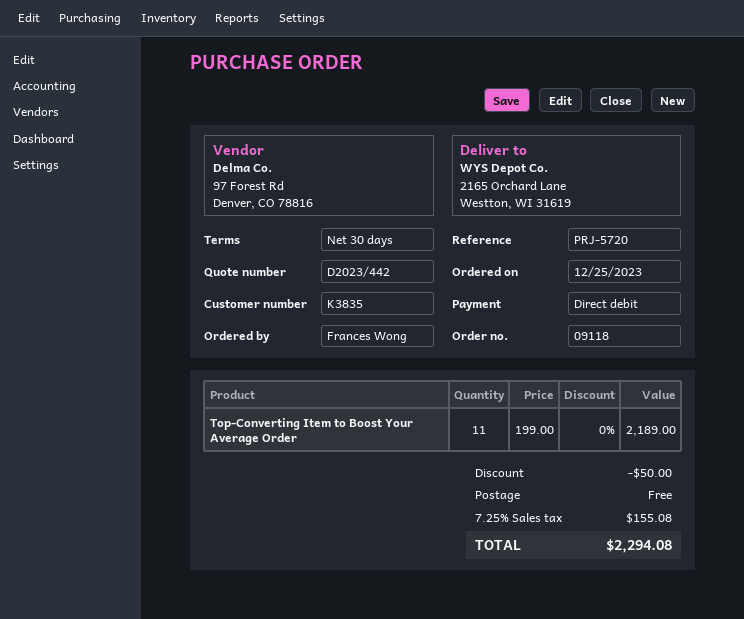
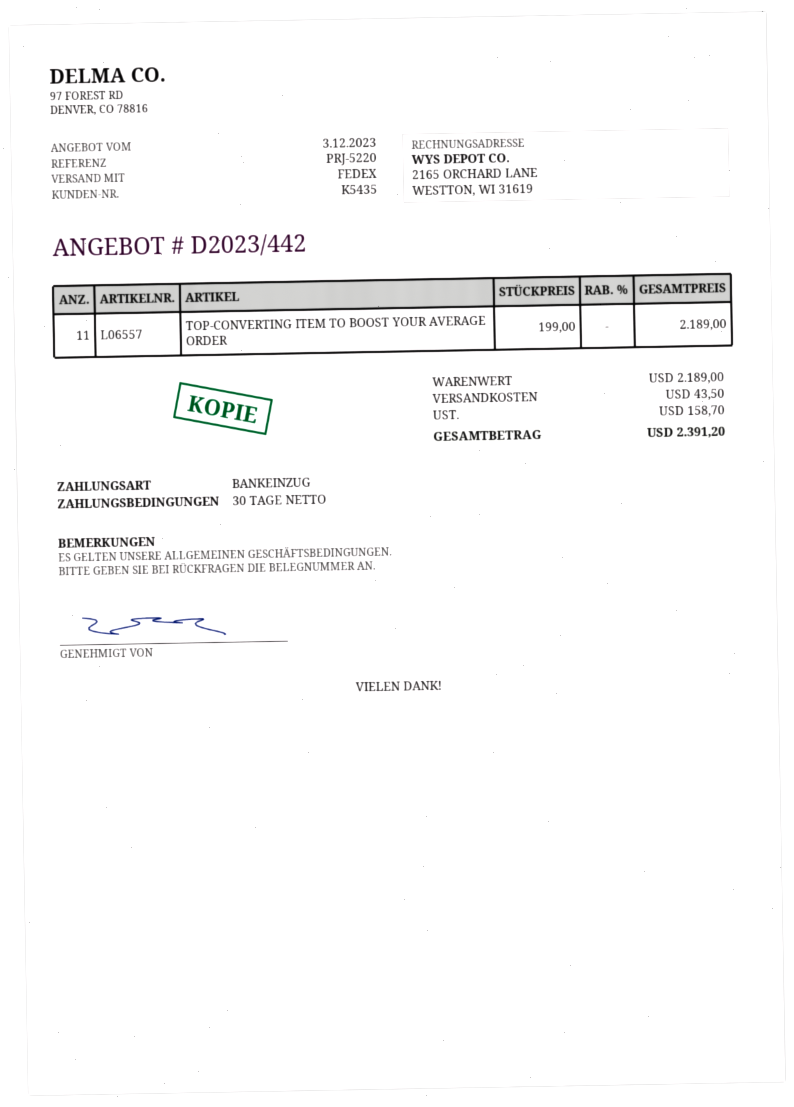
customer number: K3835 -> K5435
reference: PRJ-5720 -> PRJ-5220
discount: 50.00 -> none
shipping: 0.00 -> 43.50
tax: 155.08 -> 158.70
total: 2294.08 -> 2391.20

